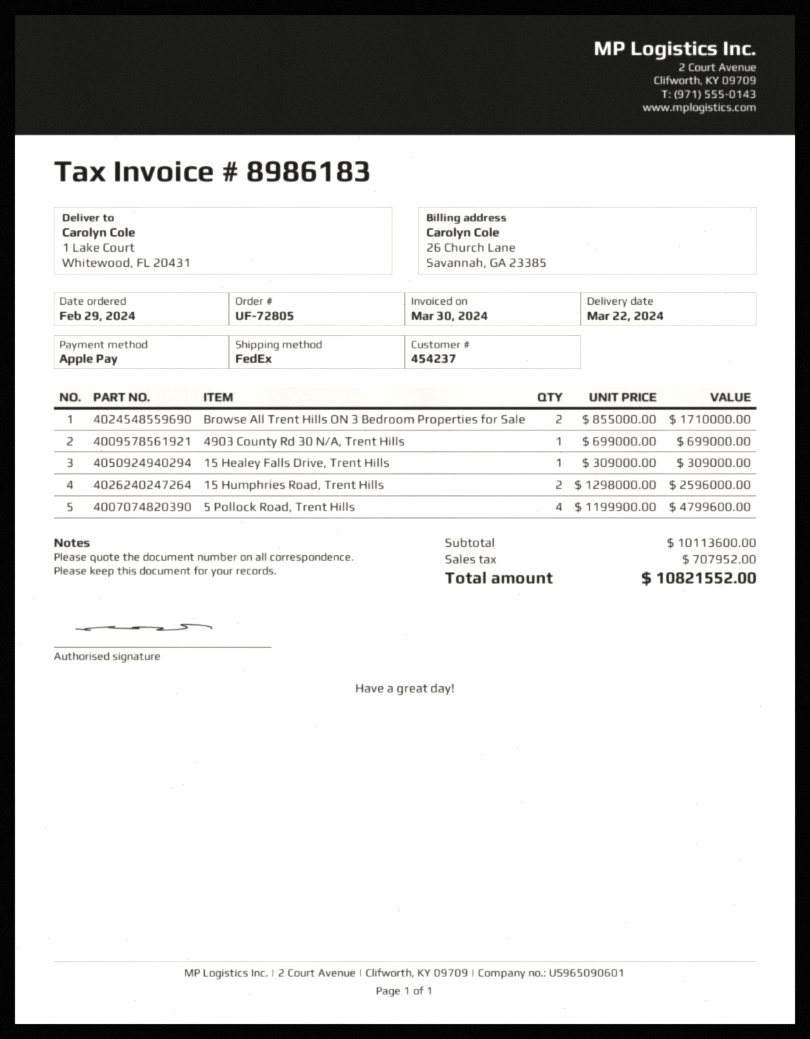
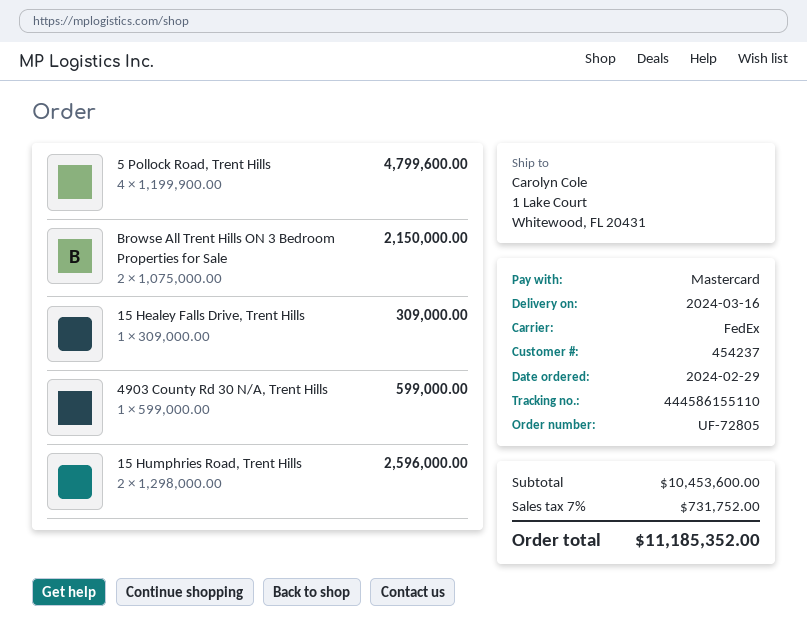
delivery date: 2024-03-22 -> 2024-03-16
payment method: Apple Pay -> Mastercard
Browse All Trent Hills ON 3 Bedroom Properties for Sale: 2 x 855000.00 = 1710000.00 -> 2 x 1075000.00 = 2150000.00
4903 County Rd 30 N/A, Trent Hills: 1 x 699000.00 = 699000.00 -> 1 x 599000.00 = 599000.00
subtotal: 10113600.00 -> 10453600.00
tax: 707952.00 -> 731752.00
total: 10821552.00 -> 11185352.00

